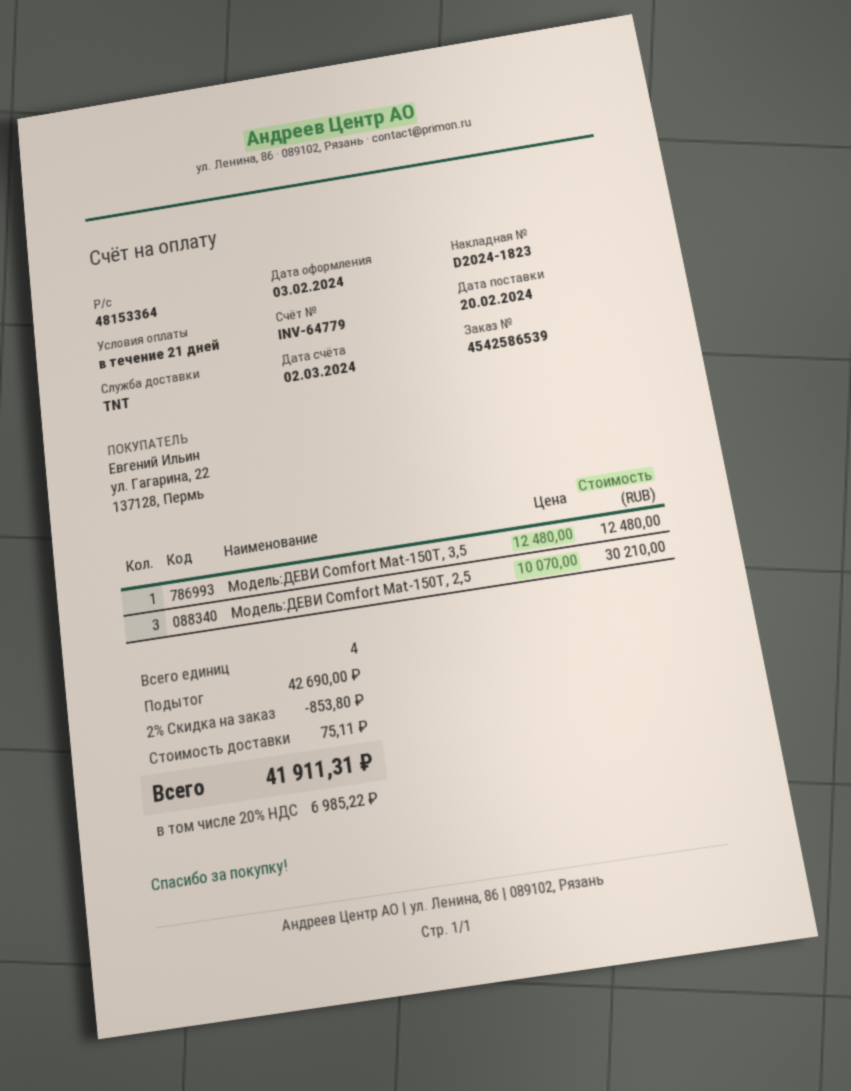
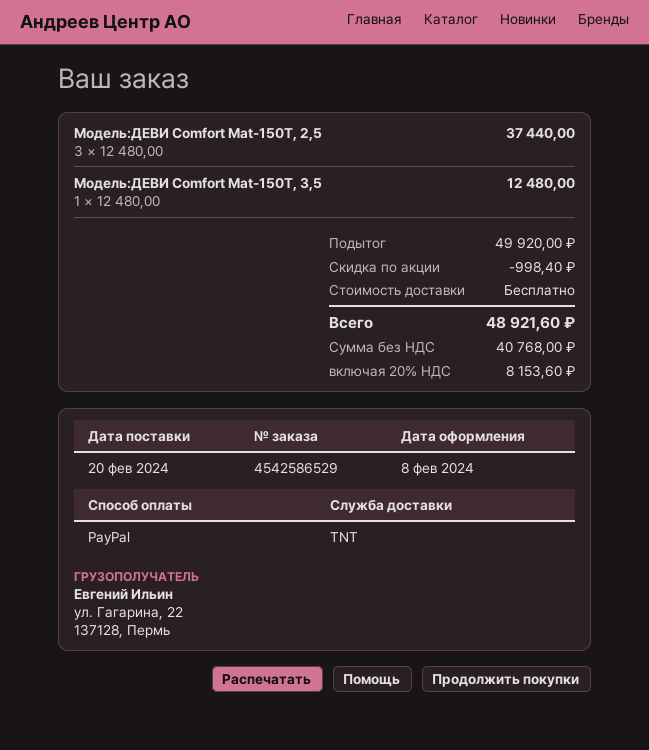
order number: 4542586539 -> 4542586529
order date: 2024-02-03 -> 2024-02-08
Модель:ДЕВИ Comfort Mat-150T, 2,5: 3 x 10070.00 = 30210.00 -> 3 x 12480.00 = 37440.00
subtotal: 42690.00 -> 49920.00
discount: 853.80 -> 998.40
shipping: 75.11 -> 0.00
tax: 20% = 6985.22 -> 20% = 8153.60
total: 41911.31 -> 48921.60

